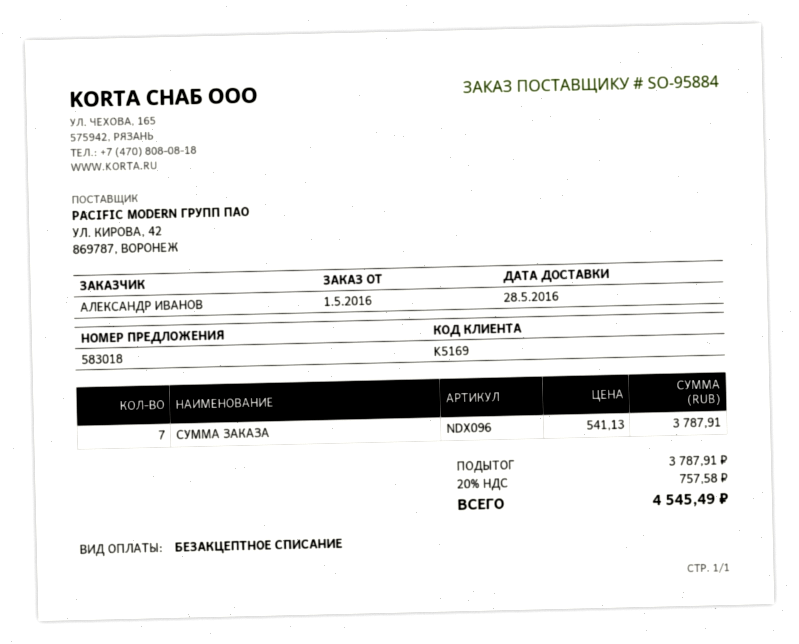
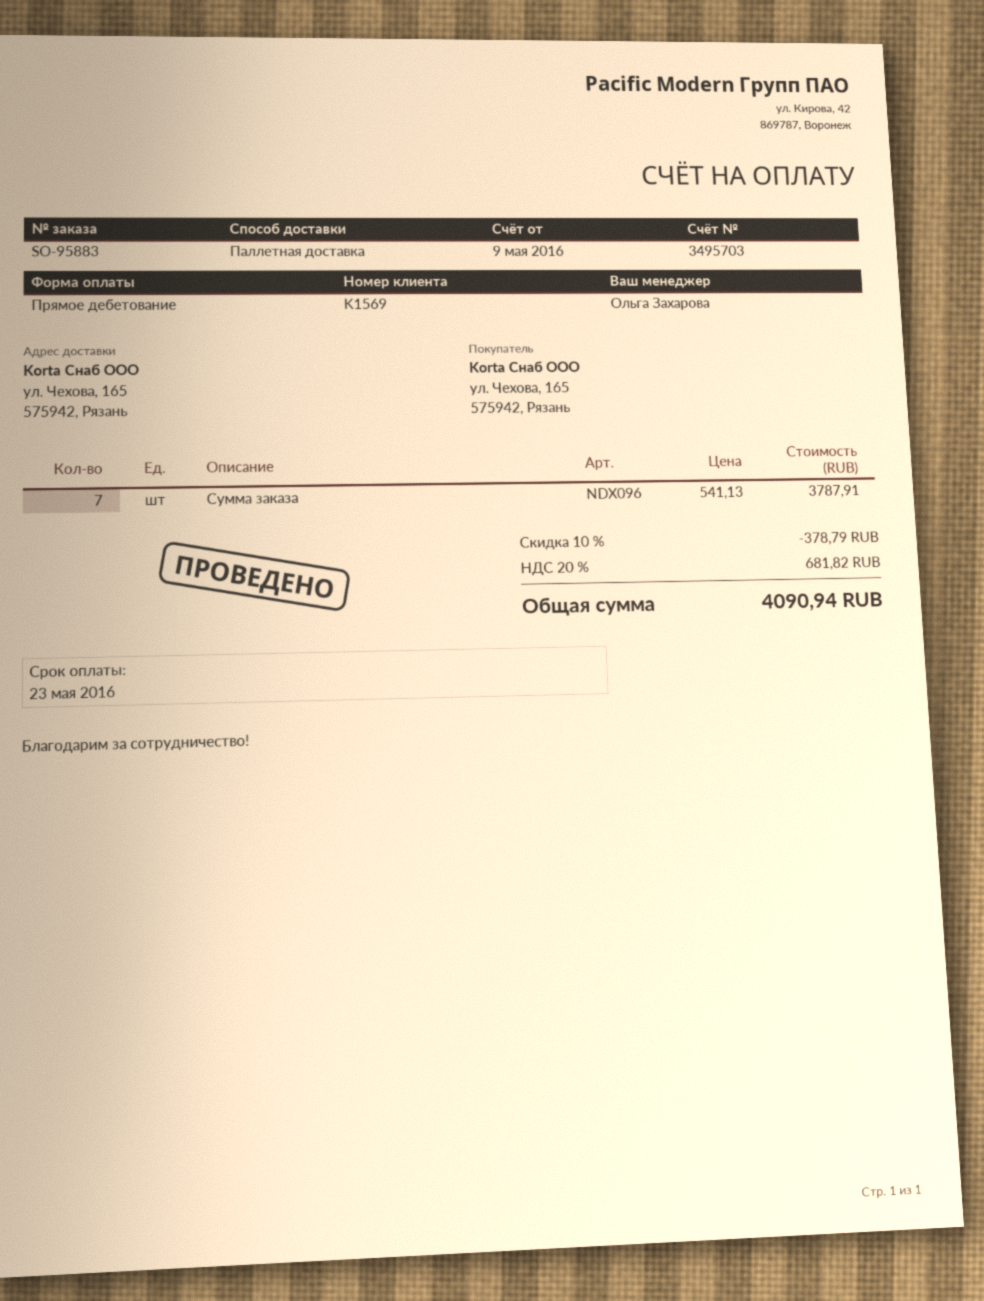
order number: SO-95884 -> SO-95883
customer number: K5169 -> K1569
discount: none -> 10% = 378.79
tax: 20% = 757.58 -> 20% = 681.82
total: 4545.49 -> 4090.94

